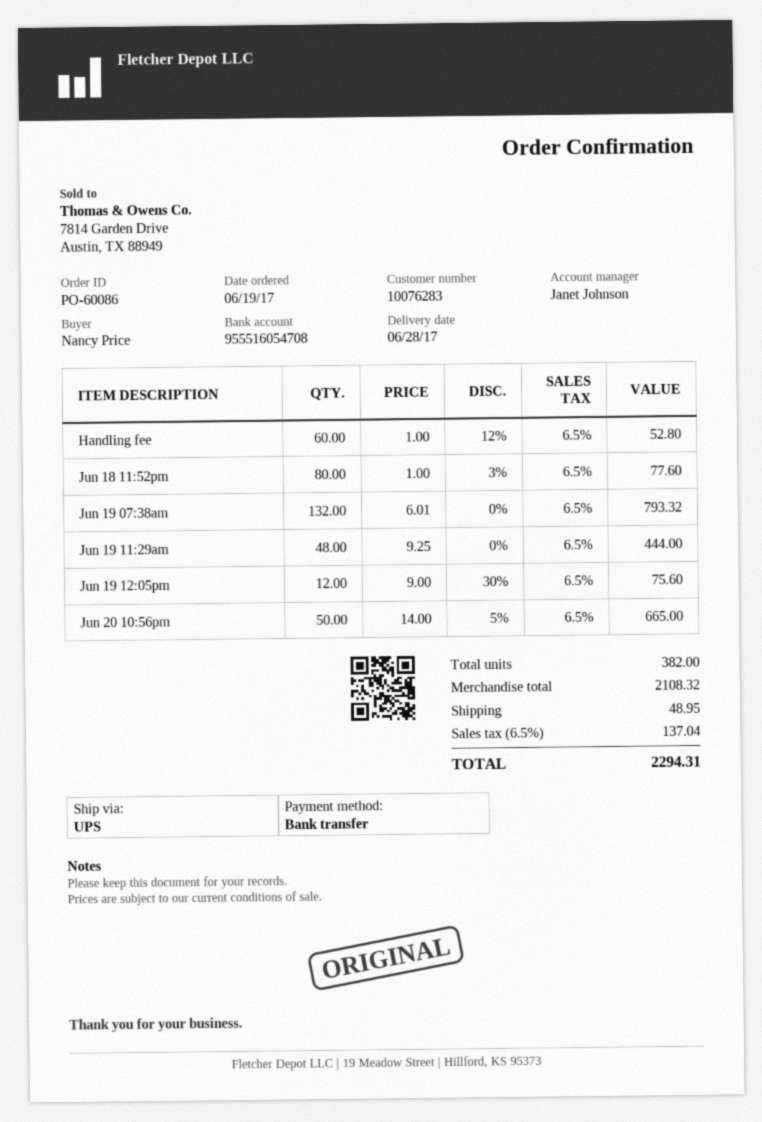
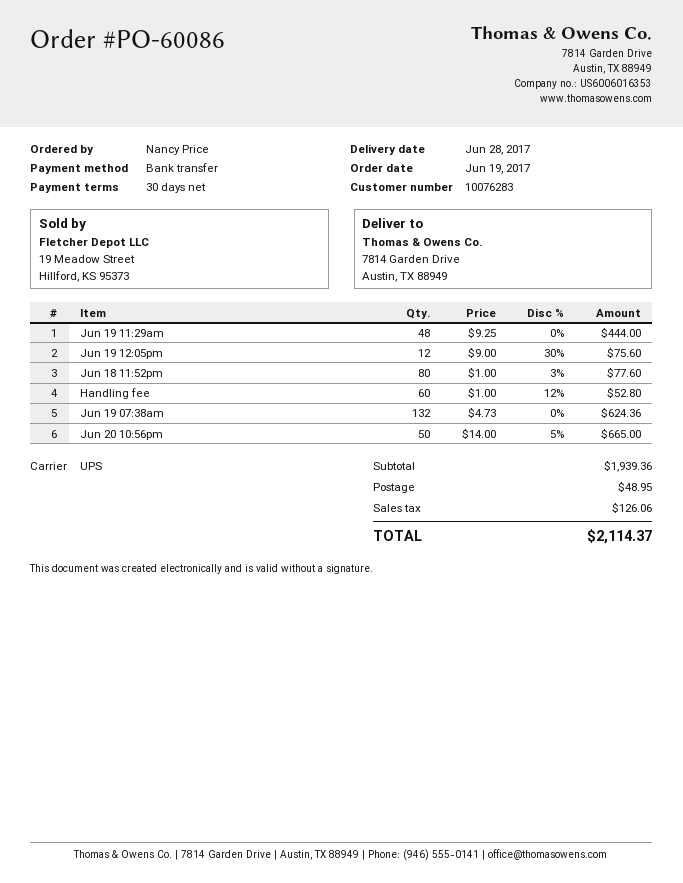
Jun 19 07:38am: 132 x 6.01 = 793.32 -> 132 x 4.73 = 624.36
subtotal: 2108.32 -> 1939.36
tax: 137.04 -> 126.06
total: 2294.31 -> 2114.37

